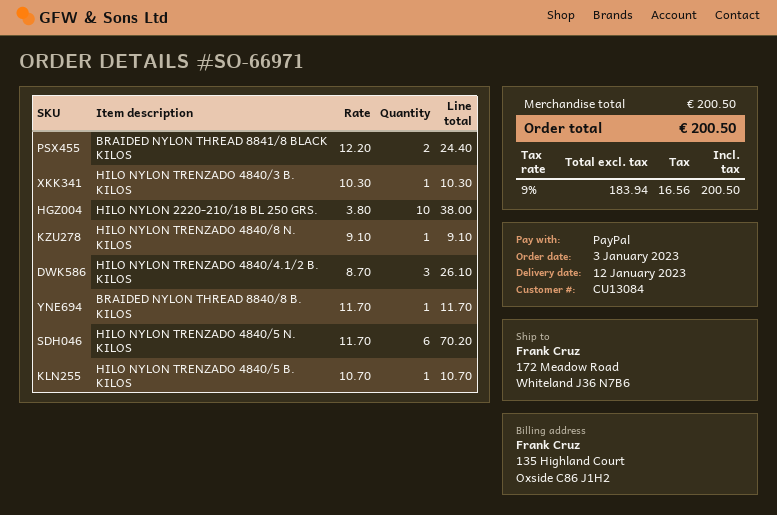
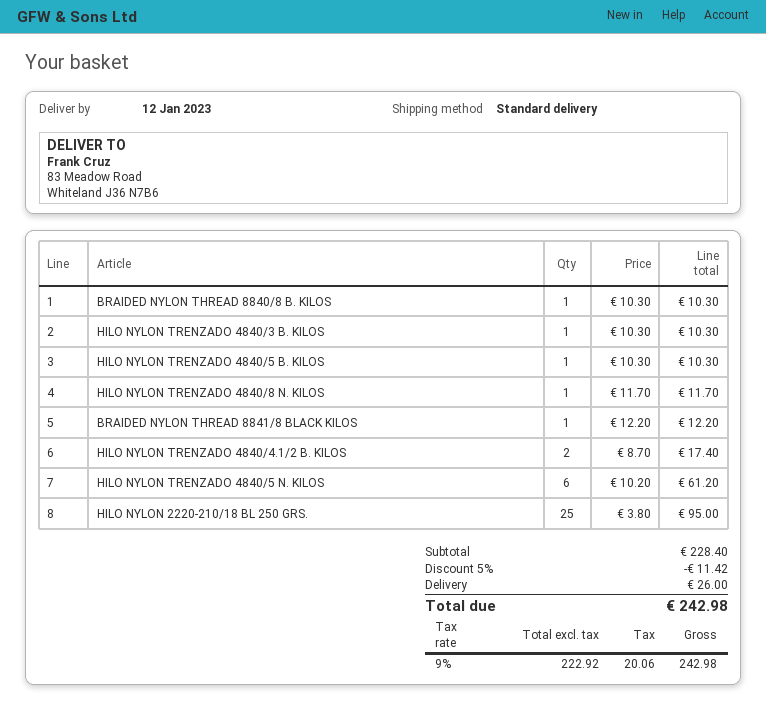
ship to: 172 Meadow Road, Whiteland J36 N7B6 -> 83 Meadow Road, Whiteland J36 N7B6
BRAIDED NYLON THREAD 8841/8 BLACK KILOS: 2 x 12.20 = 24.40 -> 1 x 12.20 = 12.20
HILO NYLON 2220-210/18 BL 250 GRS.: 10 x 3.80 = 38.00 -> 25 x 3.80 = 95.00
HILO NYLON TRENZADO 4840/8 N. KILOS: 1 x 9.10 = 9.10 -> 1 x 11.70 = 11.70
HILO NYLON TRENZADO 4840/4.1/2 B. KILOS: 3 x 8.70 = 26.10 -> 2 x 8.70 = 17.40
BRAIDED NYLON THREAD 8840/8 B. KILOS: 1 x 11.70 = 11.70 -> 1 x 10.30 = 10.30
HILO NYLON TRENZADO 4840/5 N. KILOS: 6 x 11.70 = 70.20 -> 6 x 10.20 = 61.20
HILO NYLON TRENZADO 4840/5 B. KILOS: 1 x 10.70 = 10.70 -> 1 x 10.30 = 10.30
subtotal: 200.50 -> 228.40
discount: none -> 5% = 11.42
shipping: none -> 26.00
net: 183.94 -> 222.92
tax: 9% = 16.56 -> 9% = 20.06
total: 200.50 -> 242.98

